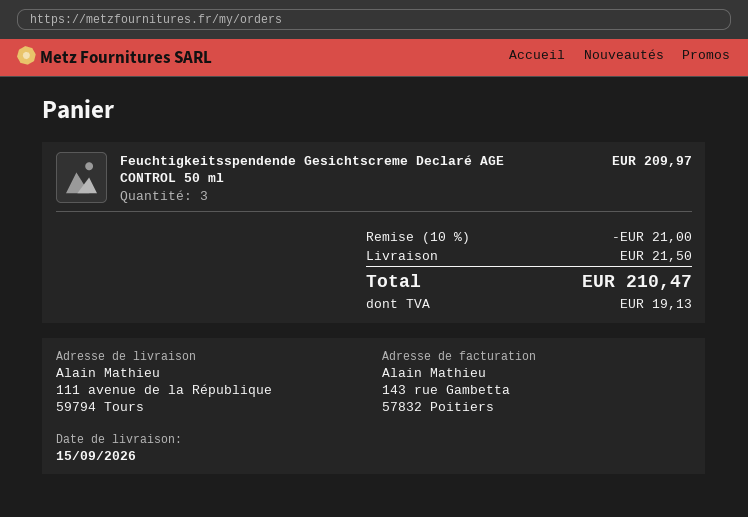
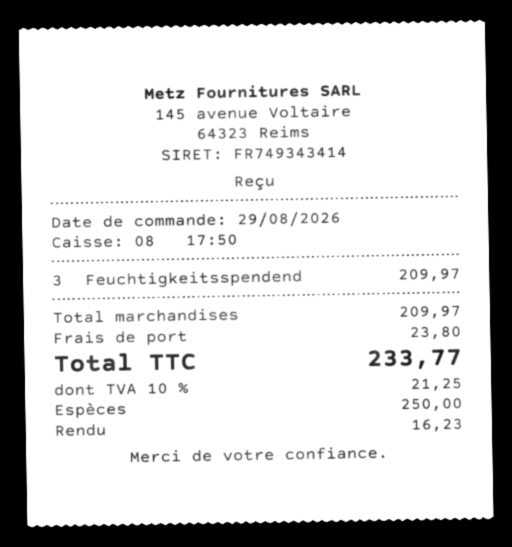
discount: 10% = 21.00 -> none
shipping: 21.50 -> 23.80
tax: 19.13 -> 21.25
total: 210.47 -> 233.77

